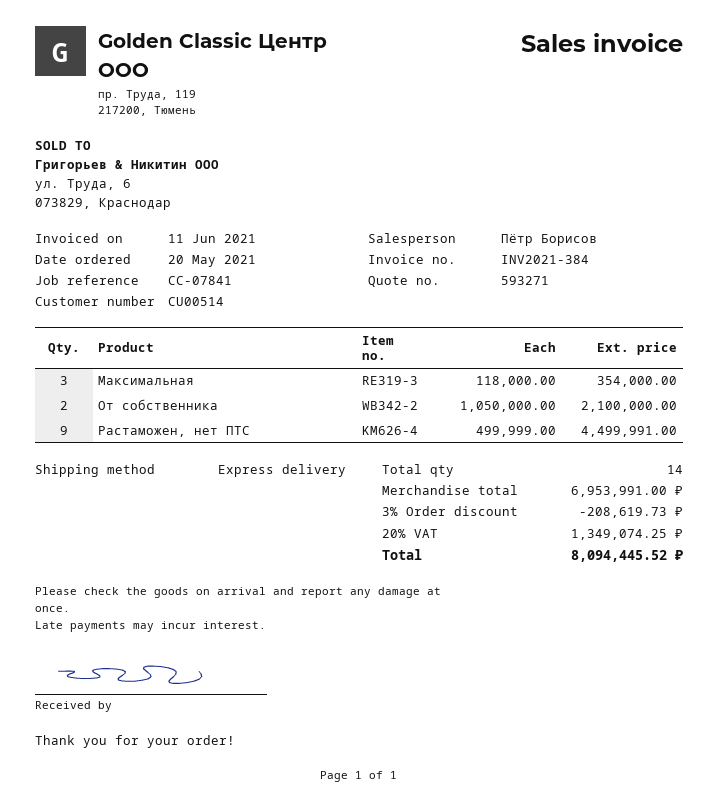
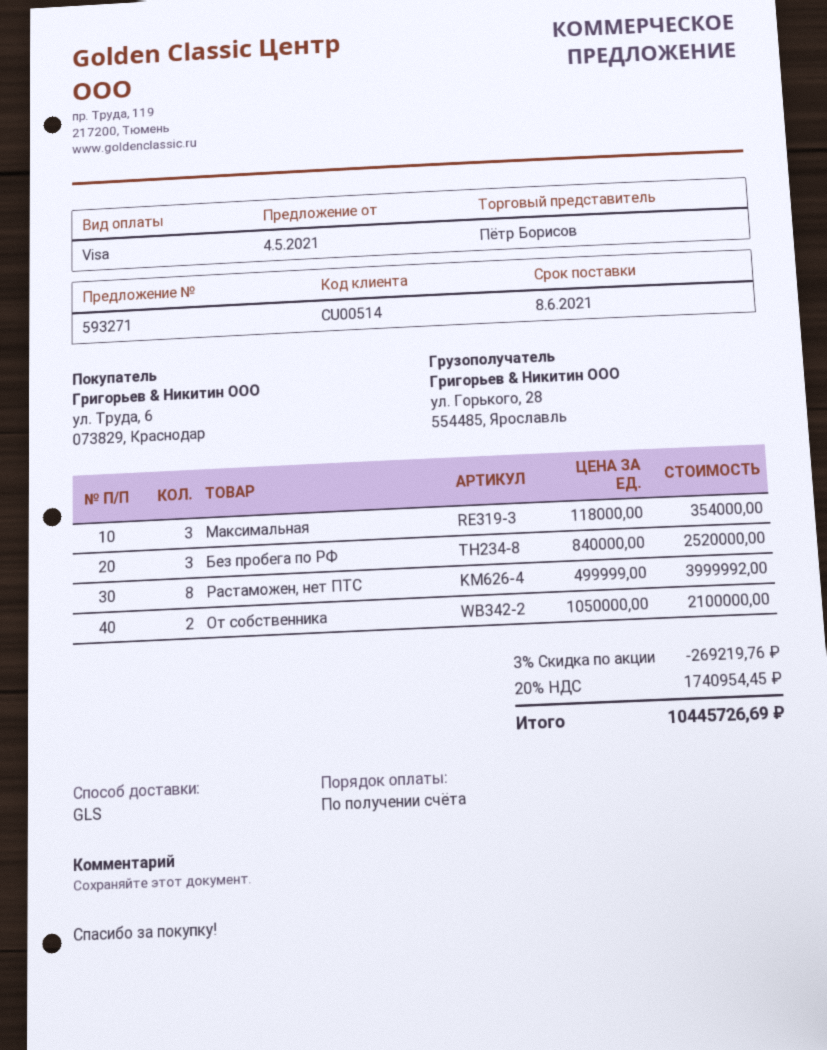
shipping method: express -> GLS
Растаможен, нет ПТС: 9 x 499999.00 = 4499991.00 -> 8 x 499999.00 = 3999992.00
Без пробега по РФ: none -> 3 x 840000.00 = 2520000.00
discount: 3% = 208619.73 -> 3% = 269219.76
tax: 20% = 1349074.25 -> 20% = 1740954.45
total: 8094445.52 -> 10445726.69

